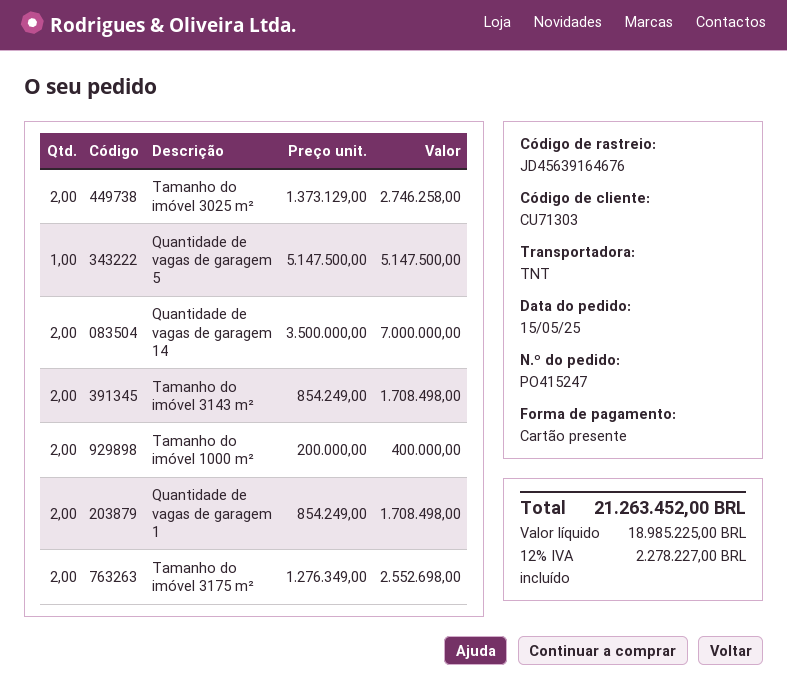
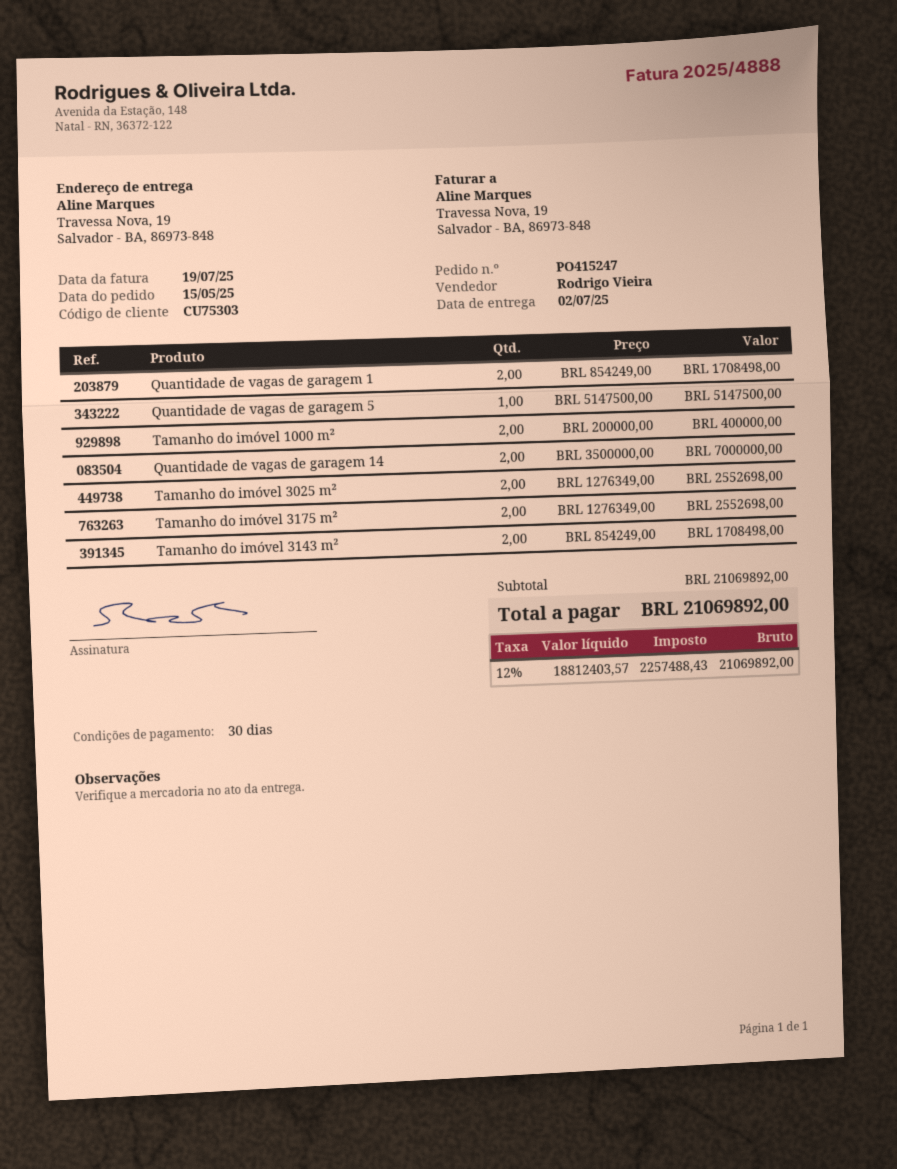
customer number: CU71303 -> CU75303
Tamanho do imóvel 3025 m²: 2 x 1373129.00 = 2746258.00 -> 2 x 1276349.00 = 2552698.00
net: 18985225.00 -> 18812403.57
tax: 12% = 2278227.00 -> 12% = 2257488.43
total: 21263452.00 -> 21069892.00

